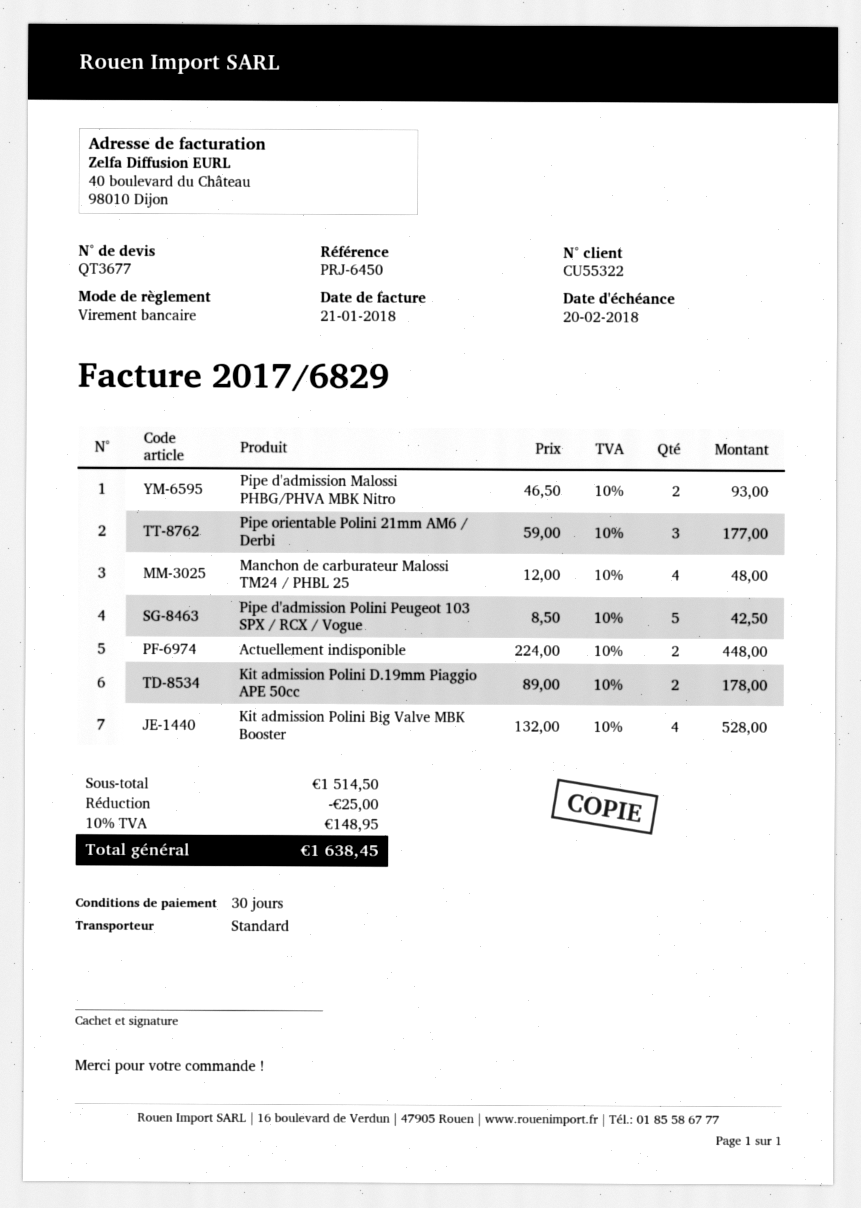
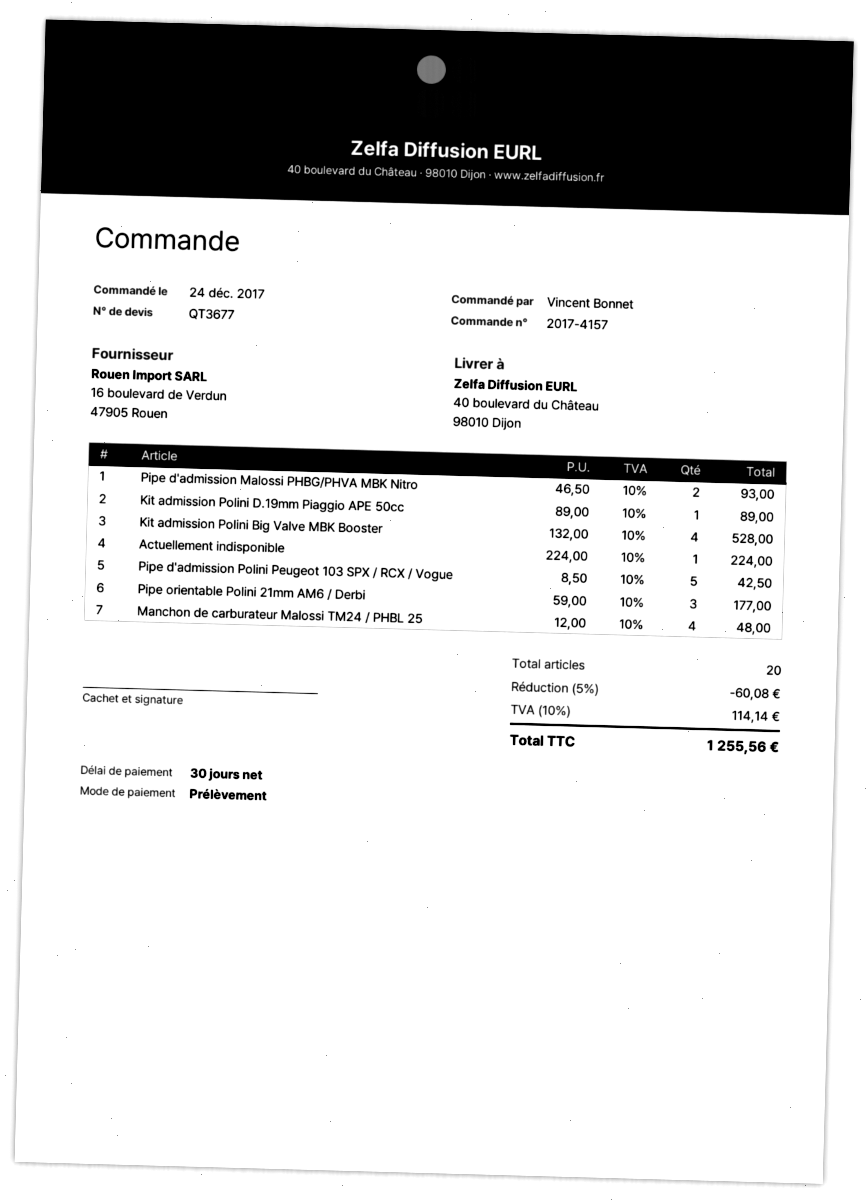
payment method: bank transfer -> direct debit
Actuellement indisponible: 2 x 224.00 = 448.00 -> 1 x 224.00 = 224.00
Kit admission Polini D.19mm Piaggio APE 50cc: 2 x 89.00 = 178.00 -> 1 x 89.00 = 89.00
discount: 25.00 -> 60.08
tax: 10% = 148.95 -> 10% = 114.14
total: 1638.45 -> 1255.56

